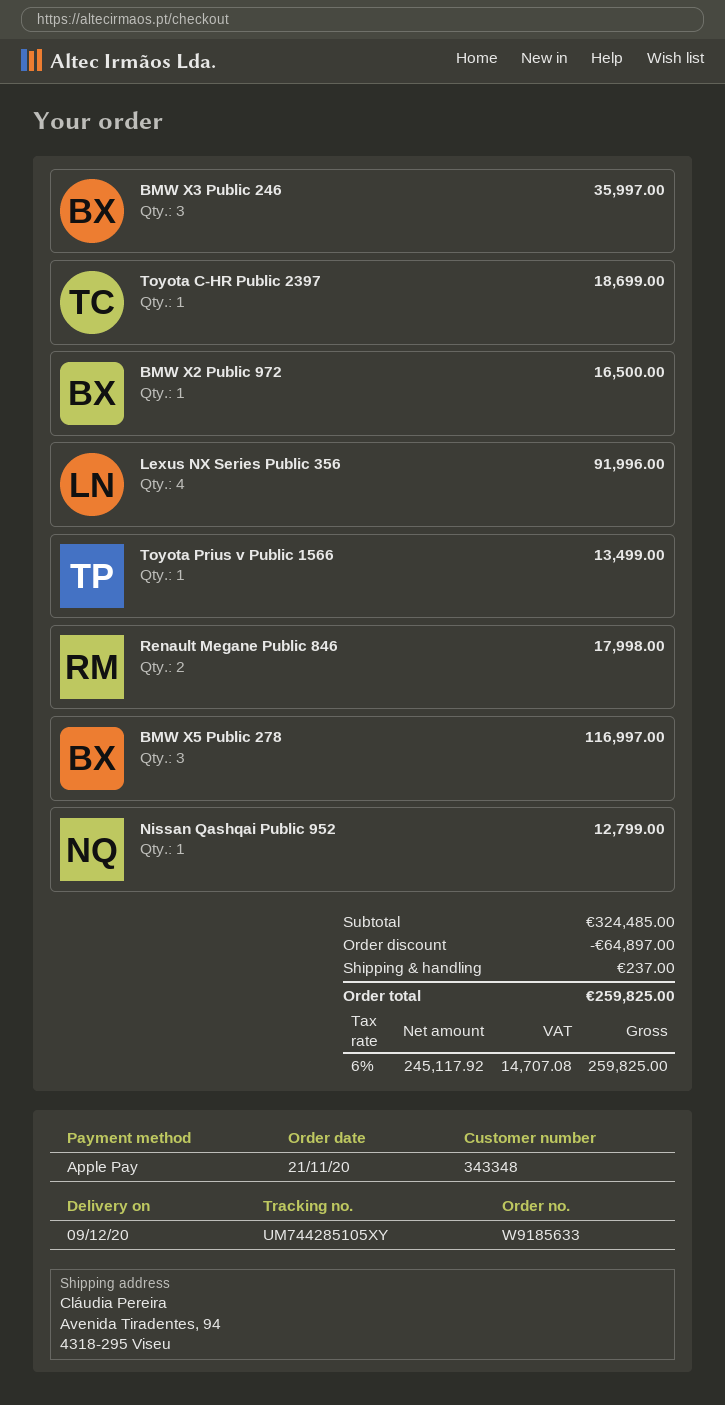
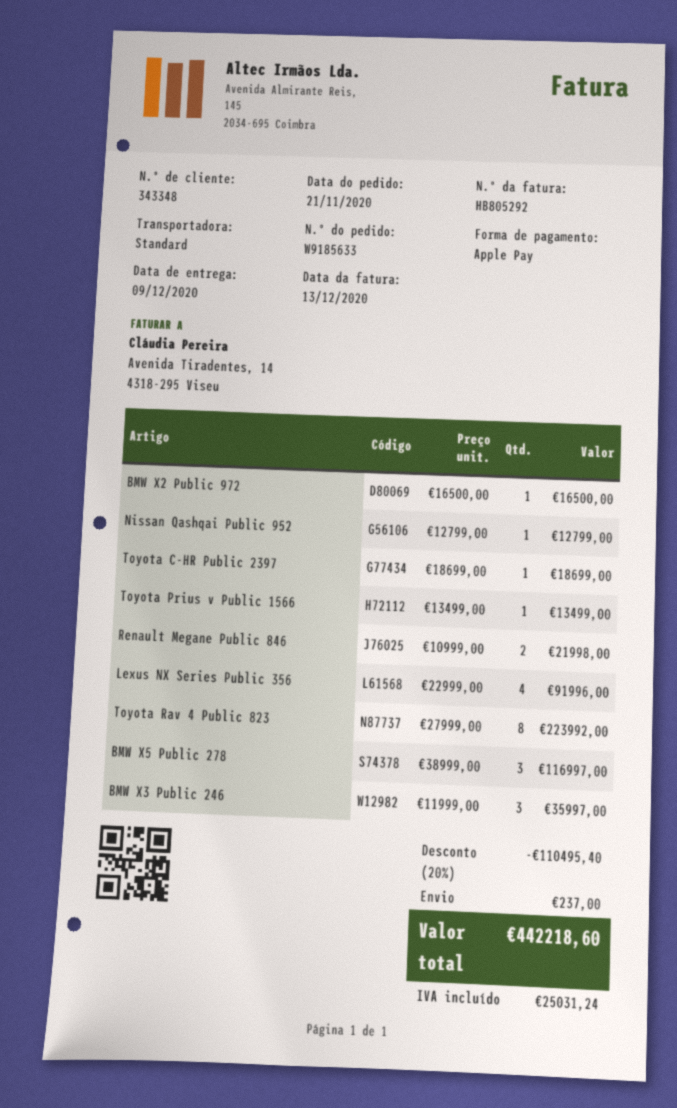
Renault Megane Public 846: 2 for 17998.00 -> 2 for 21998.00
Toyota Rav 4 Public 823: none -> 8 for 223992.00
discount: 64897.00 -> 110495.40
tax: 14707.08 -> 25031.24
total: 259825.00 -> 442218.60

